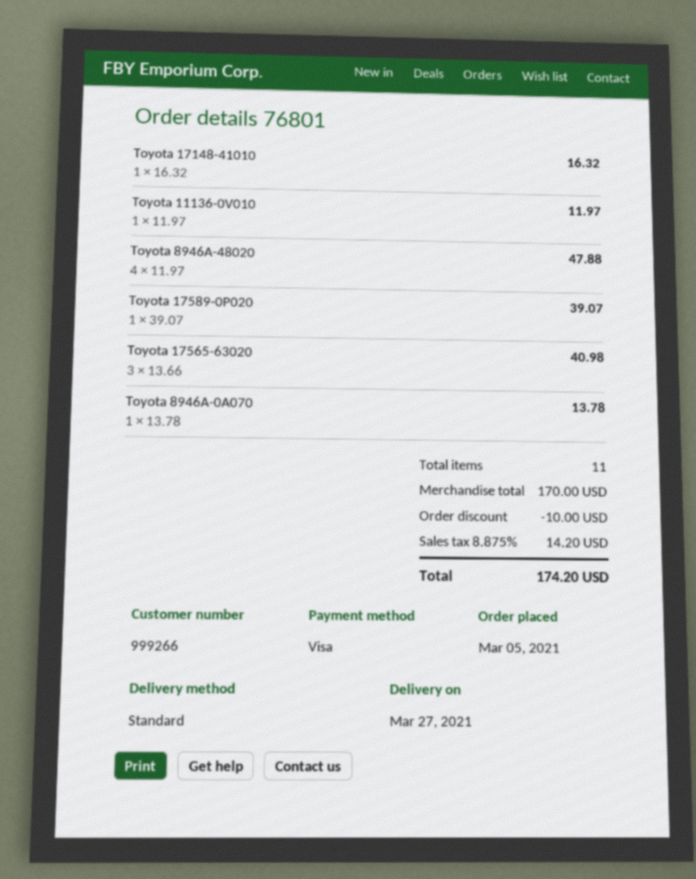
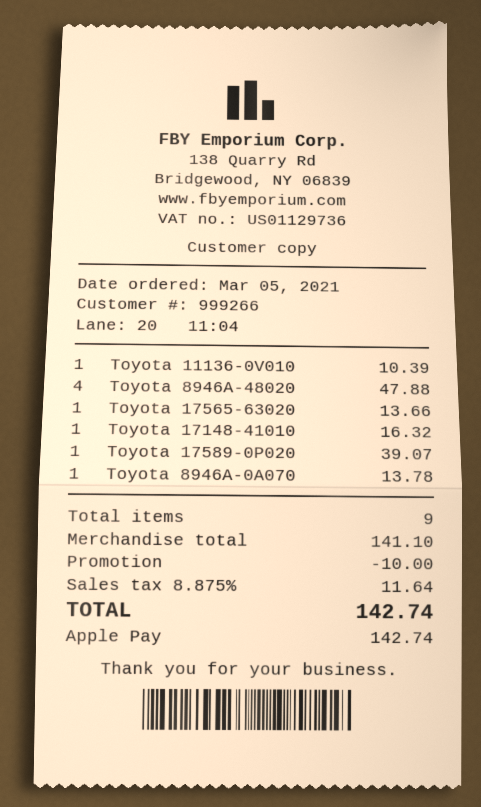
payment method: Visa -> Apple Pay
Toyota 11136-0V010: 1 for 11.97 -> 1 for 10.39
Toyota 17565-63020: 3 for 40.98 -> 1 for 13.66
total quantity: 11 -> 9
subtotal: 170.00 -> 141.10
tax: 8.875% = 14.20 -> 8.875% = 11.64
total: 174.20 -> 142.74

